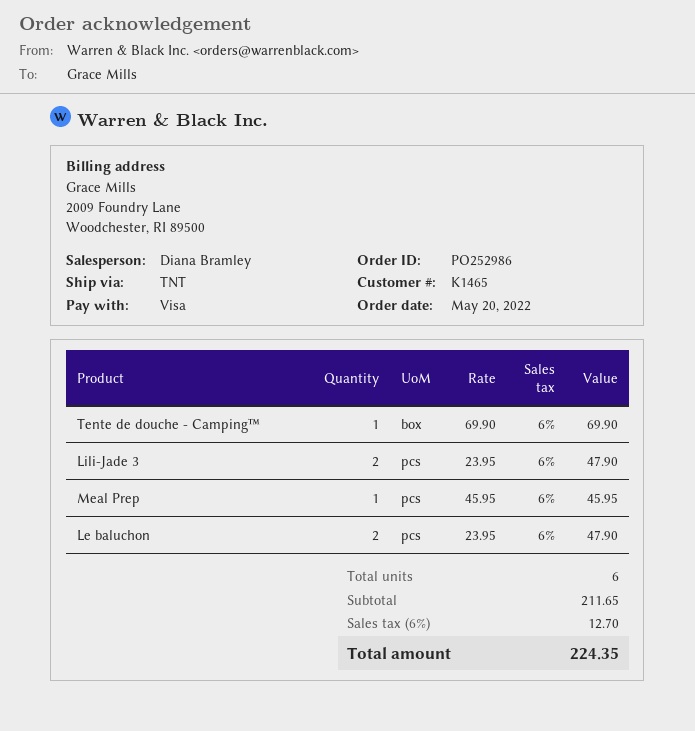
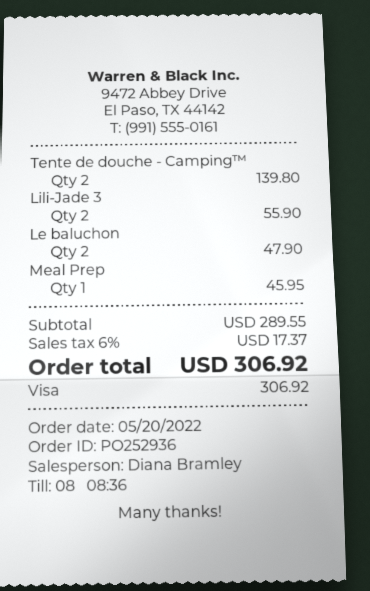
order number: PO252986 -> PO252936
Tente de douche - Camping™: 1 for 69.90 -> 2 for 139.80
Lili-Jade 3: 2 for 47.90 -> 2 for 55.90
subtotal: 211.65 -> 289.55
tax: 6% = 12.70 -> 6% = 17.37
total: 224.35 -> 306.92

